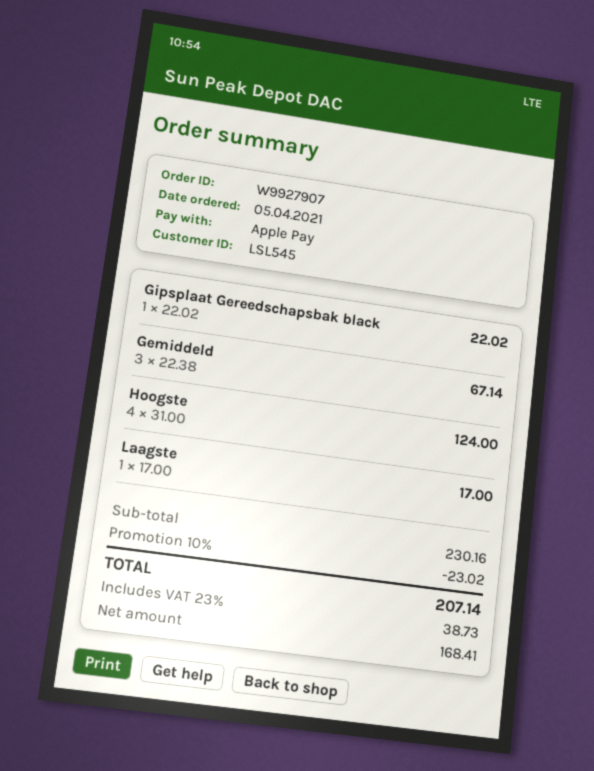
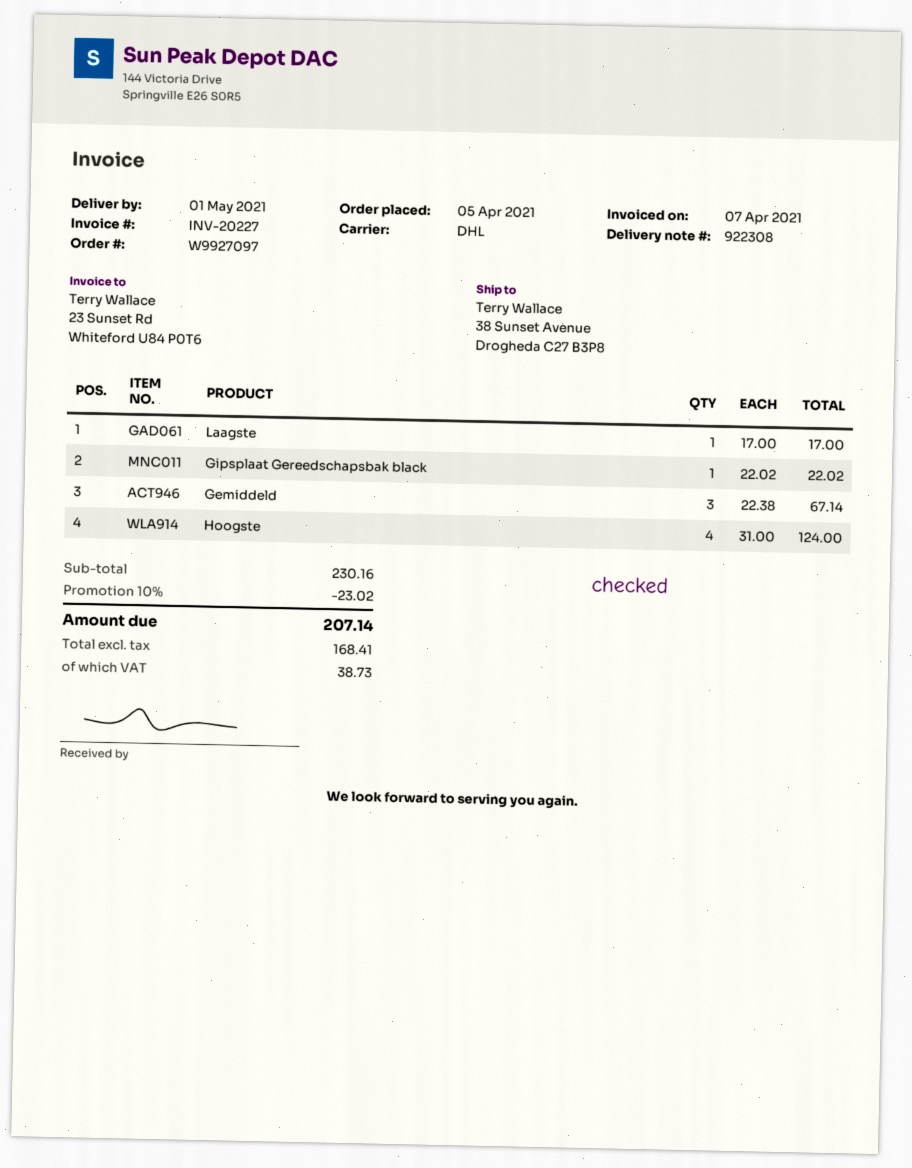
order number: W9927907 -> W9927097

